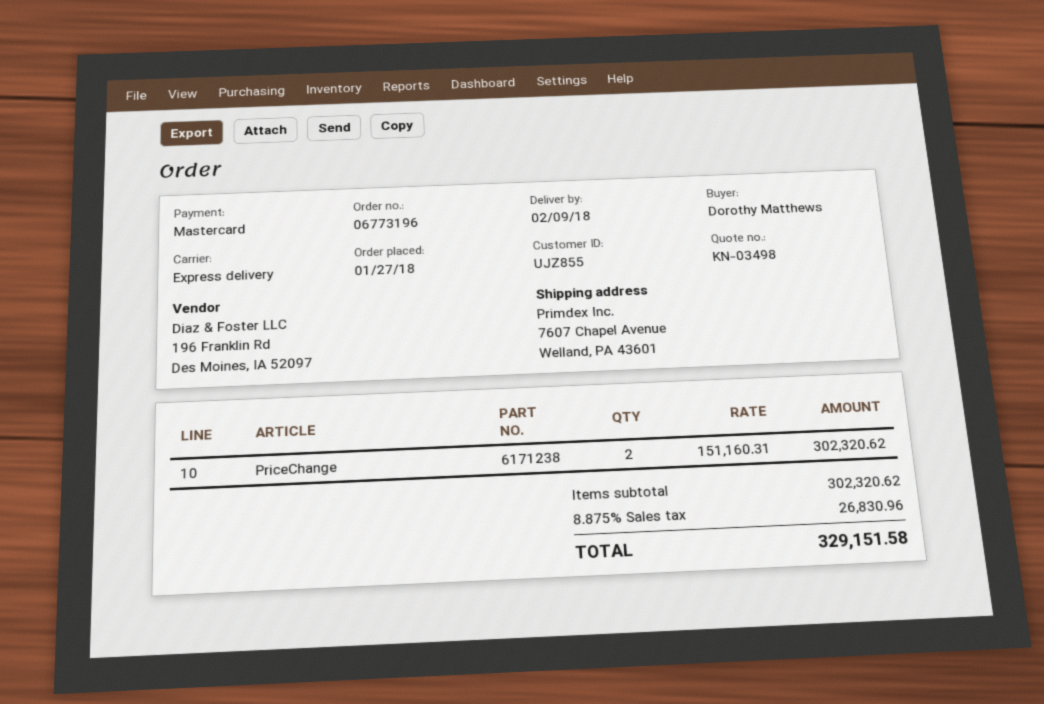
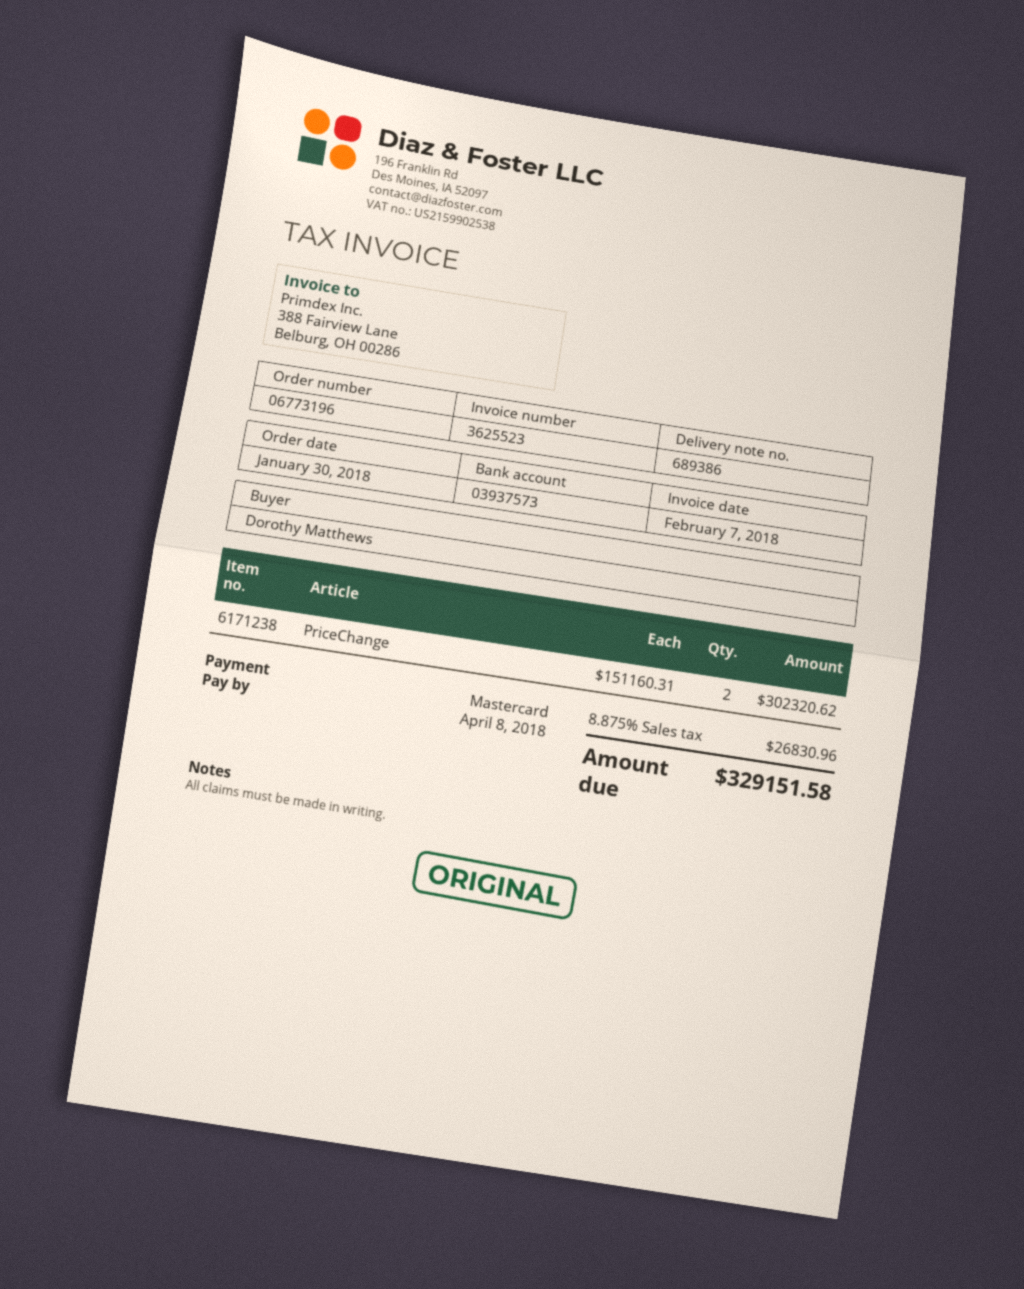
order date: 2018-01-27 -> 2018-01-30

